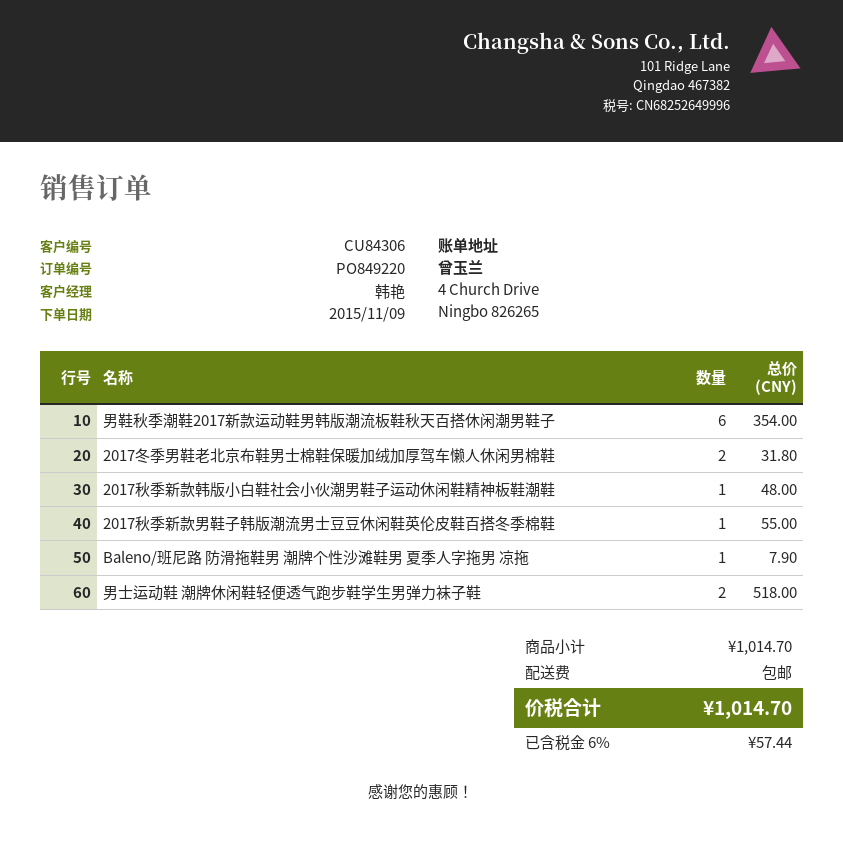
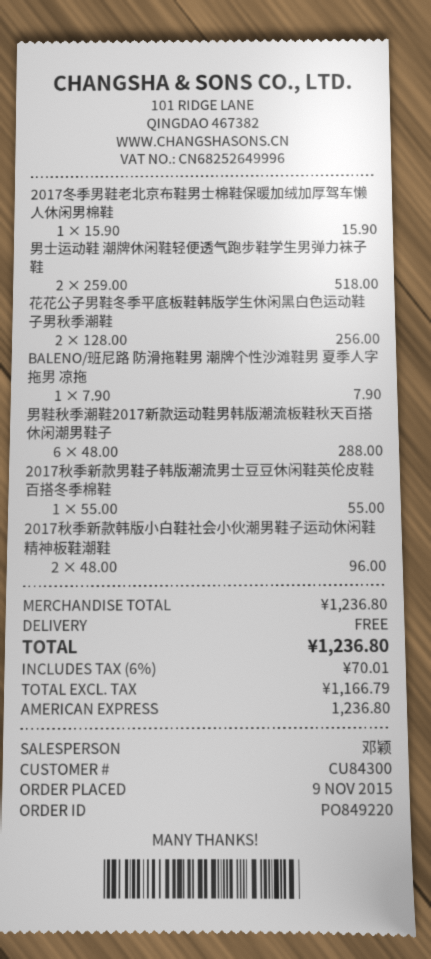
customer number: CU84306 -> CU84300
sales rep: 韩艳 -> 邓颖
男鞋秋季潮鞋2017新款运动鞋男韩版潮流板鞋秋天百搭休闲潮男鞋子: 6 for 354.00 -> 6 for 288.00
2017冬季男鞋老北京布鞋男士棉鞋保暖加绒加厚驾车懒人休闲男棉鞋: 2 for 31.80 -> 1 for 15.90
2017秋季新款韩版小白鞋社会小伙潮男鞋子运动休闲鞋精神板鞋潮鞋: 1 for 48.00 -> 2 for 96.00
花花公子男鞋冬季平底板鞋韩版学生休闲黑白色运动鞋子男秋季潮鞋: none -> 2 for 256.00
subtotal: 1014.70 -> 1236.80
tax: 6% = 57.44 -> 6% = 70.01
total: 1014.70 -> 1236.80

